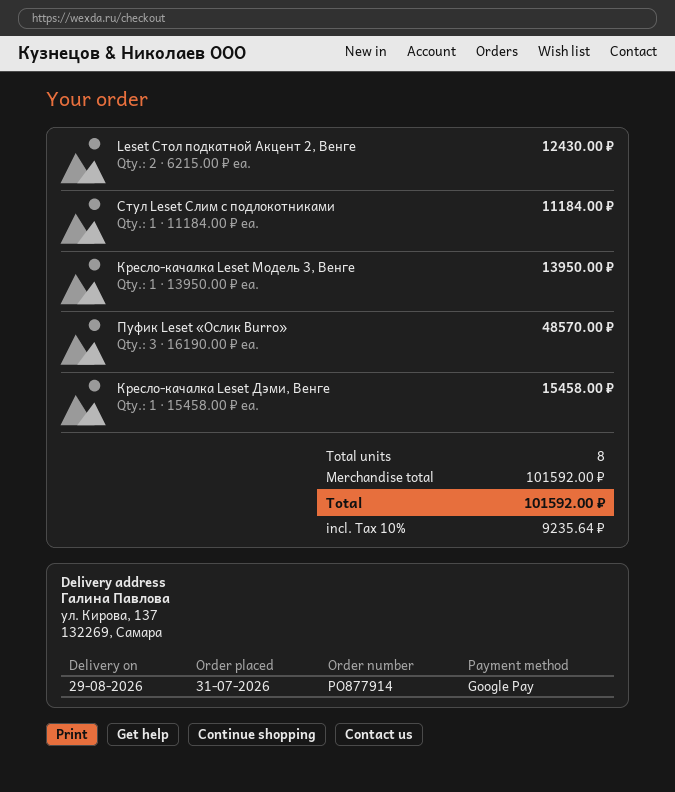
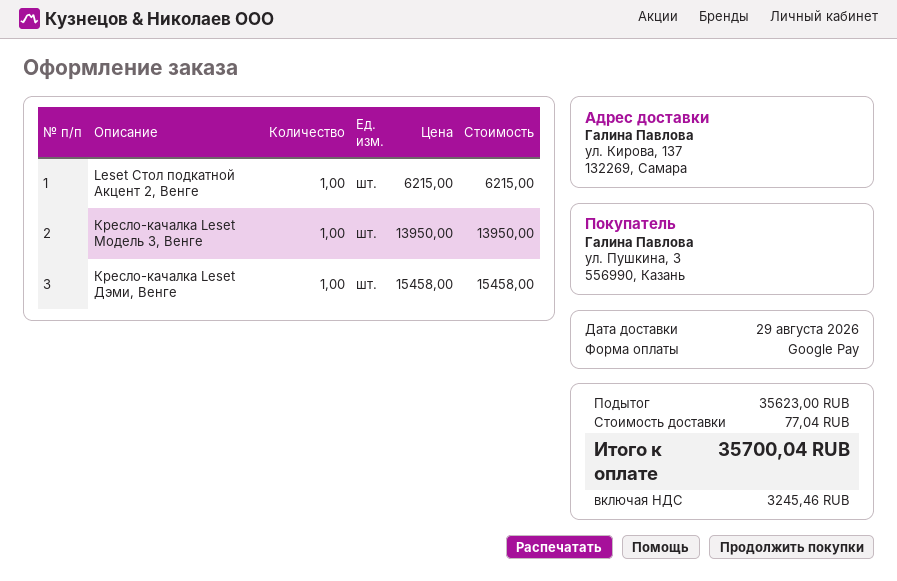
Leset Стол подкатной Акцент 2, Венге: 2 x 6215.00 = 12430.00 -> 1 x 6215.00 = 6215.00
Стул Leset Слим с подлокотниками: 1 x 11184.00 = 11184.00 -> none
Пуфик Leset «Ослик Burro»: 3 x 16190.00 = 48570.00 -> none
subtotal: 101592.00 -> 35623.00
shipping: none -> 77.04
tax: 9235.64 -> 3245.46
total: 101592.00 -> 35700.04

